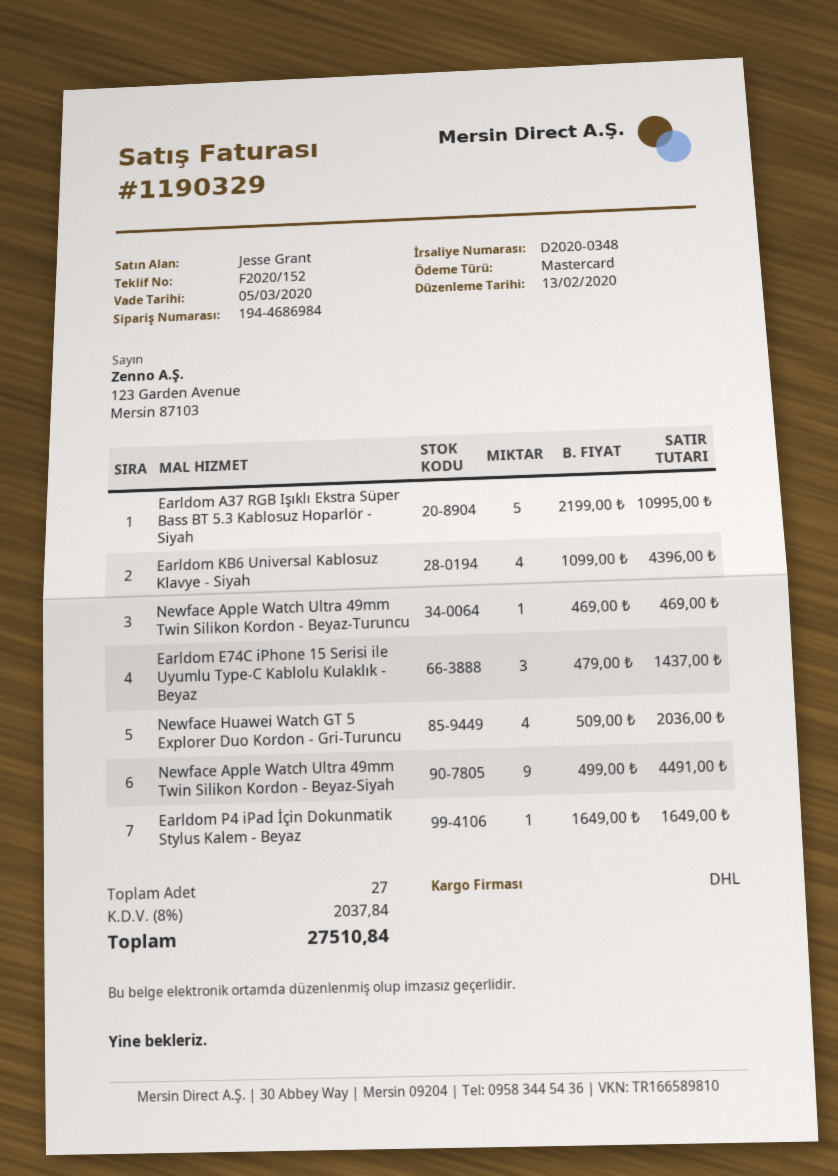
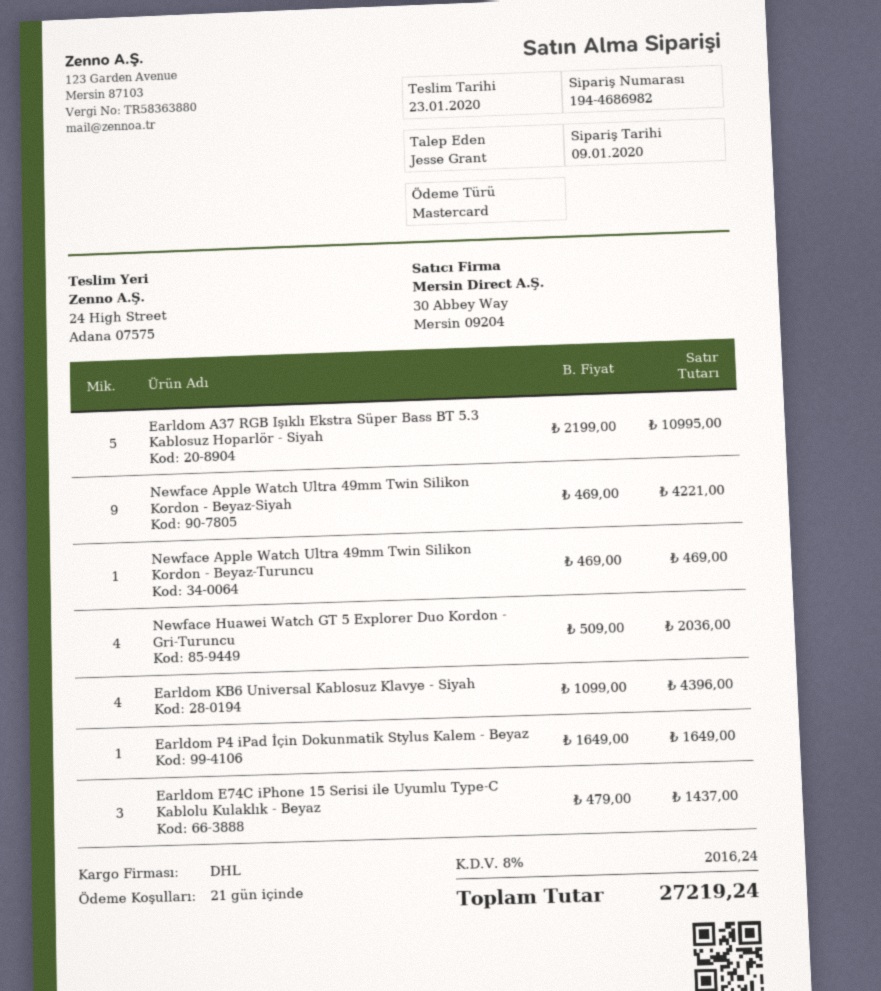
order number: 194-4686984 -> 194-4686982
Newface Apple Watch Ultra 49mm Twin Silikon Kordon - Beyaz-Siyah: 9 x 499.00 = 4491.00 -> 9 x 469.00 = 4221.00
tax: 8% = 2037.84 -> 8% = 2016.24
total: 27510.84 -> 27219.24

